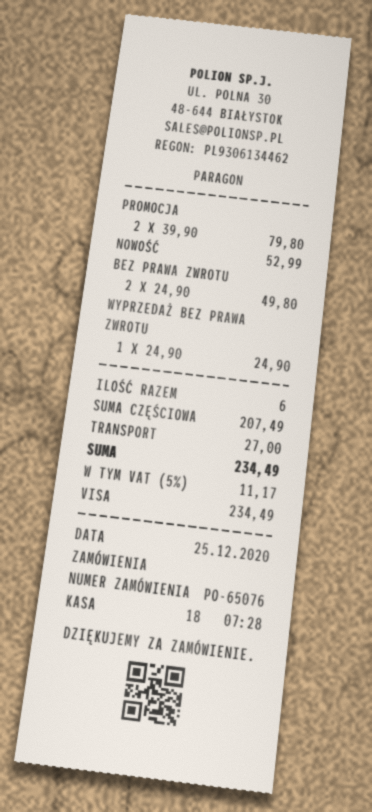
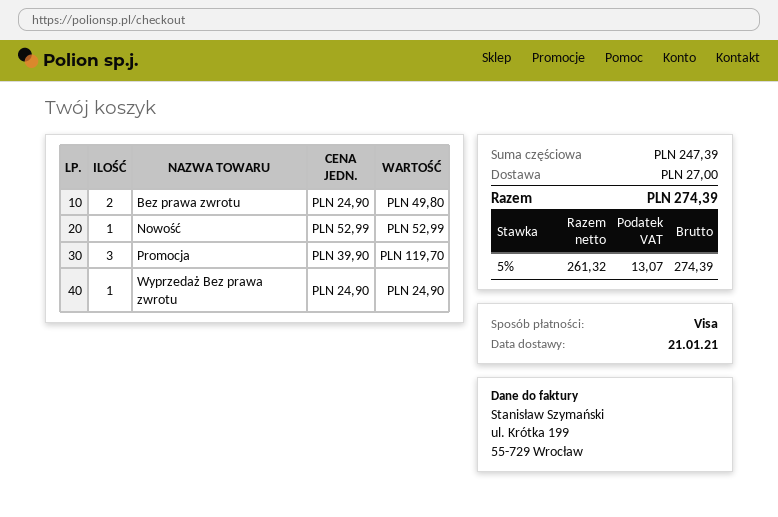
PROMOCJA: 2 x 39.90 = 79.80 -> 3 x 39.90 = 119.70
subtotal: 207.49 -> 247.39
tax: 5% = 11.17 -> 5% = 13.07
total: 234.49 -> 274.39

